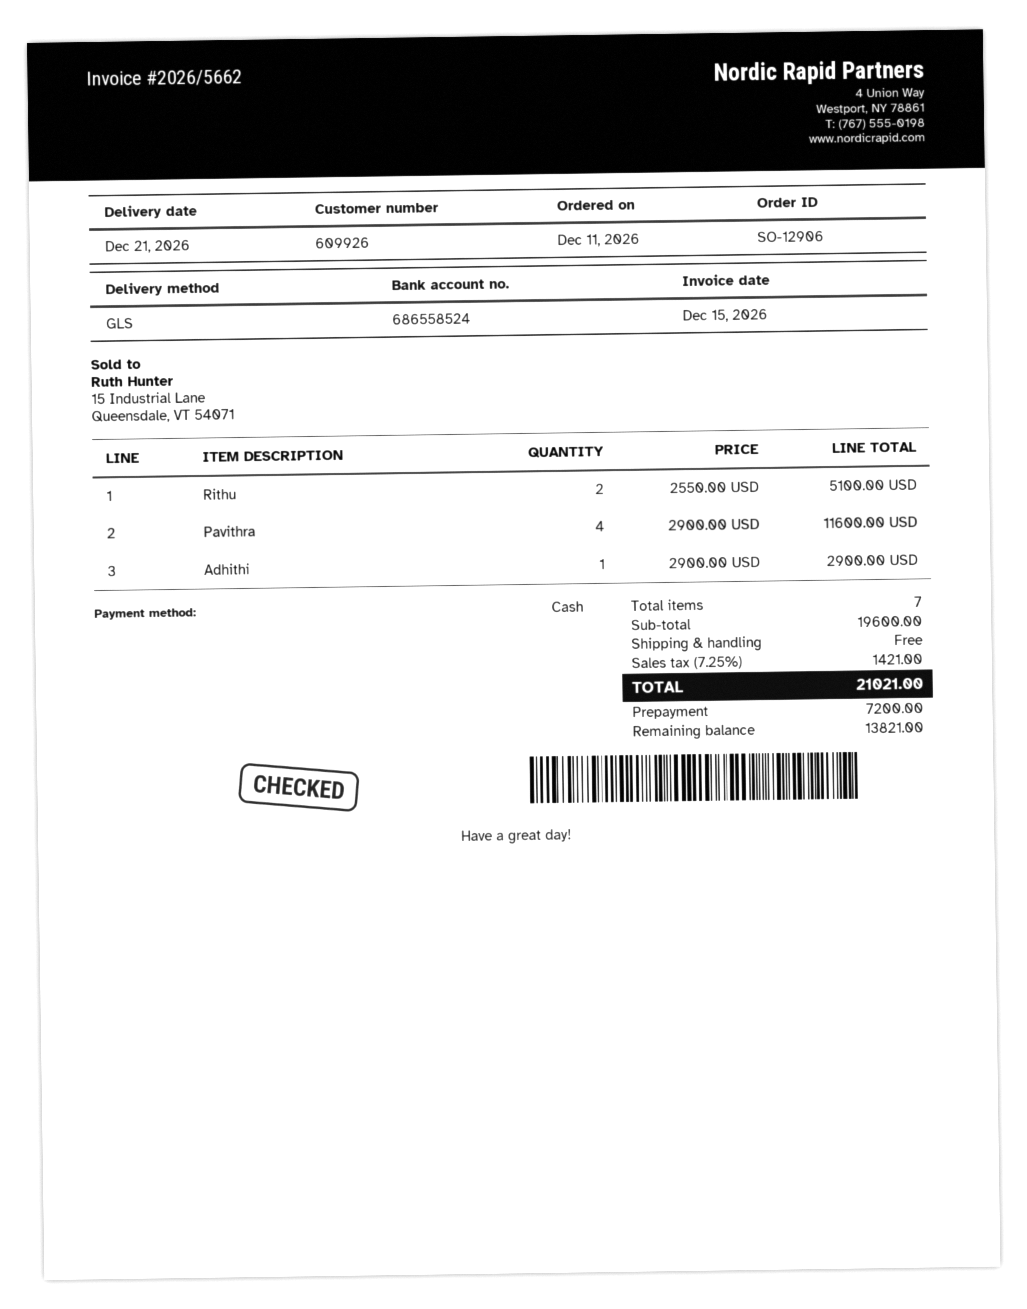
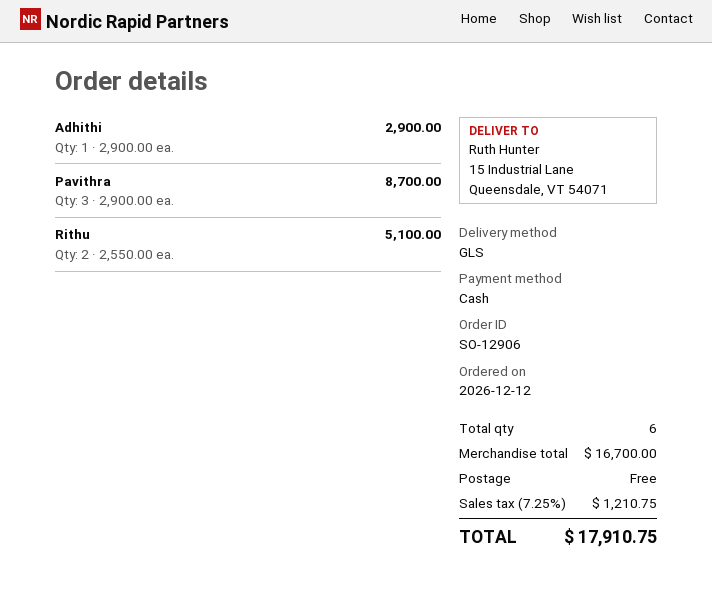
order date: 2026-12-11 -> 2026-12-12
Pavithra: 4 x 2900.00 = 11600.00 -> 3 x 2900.00 = 8700.00
total quantity: 7 -> 6
subtotal: 19600.00 -> 16700.00
tax: 7.25% = 1421.00 -> 7.25% = 1210.75
total: 21021.00 -> 17910.75

